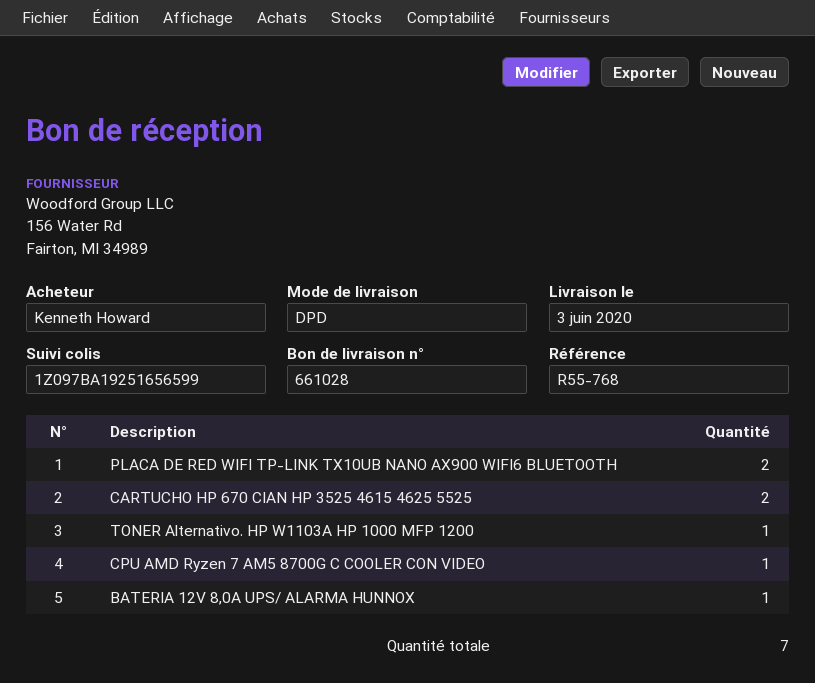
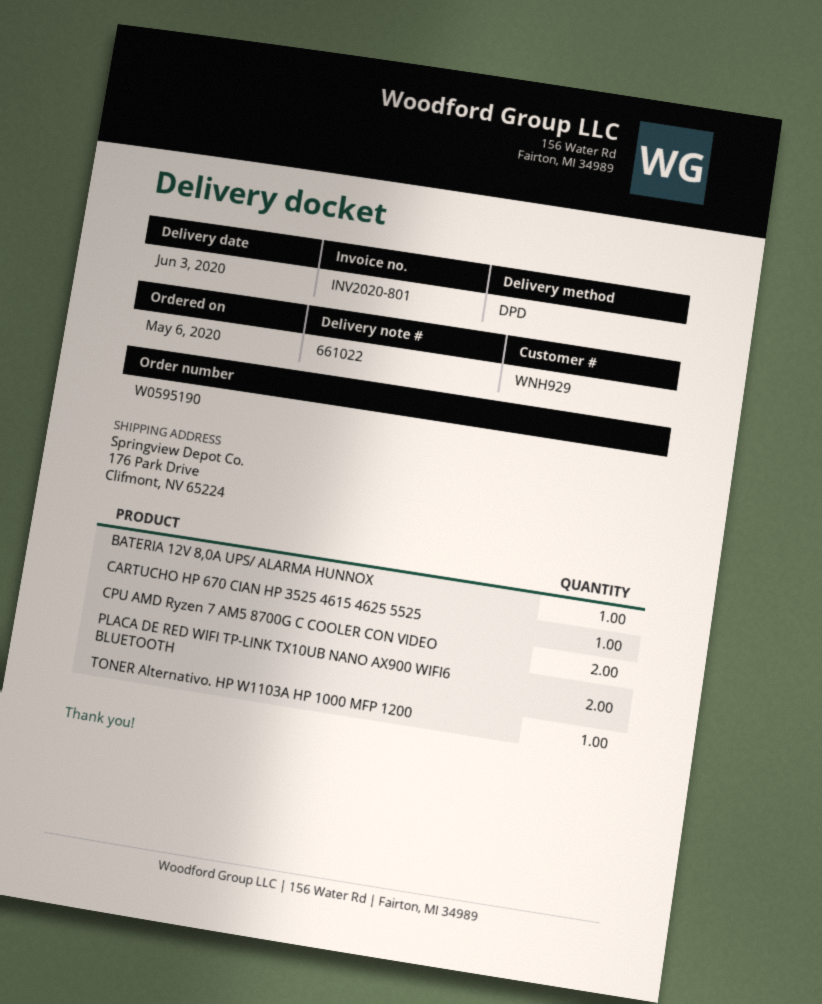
delivery note number: 661028 -> 661022
CARTUCHO HP 670 CIAN HP 3525 4615 4625 5525: 2 -> 1
CPU AMD Ryzen 7 AM5 8700G C COOLER CON VIDEO: 1 -> 2

